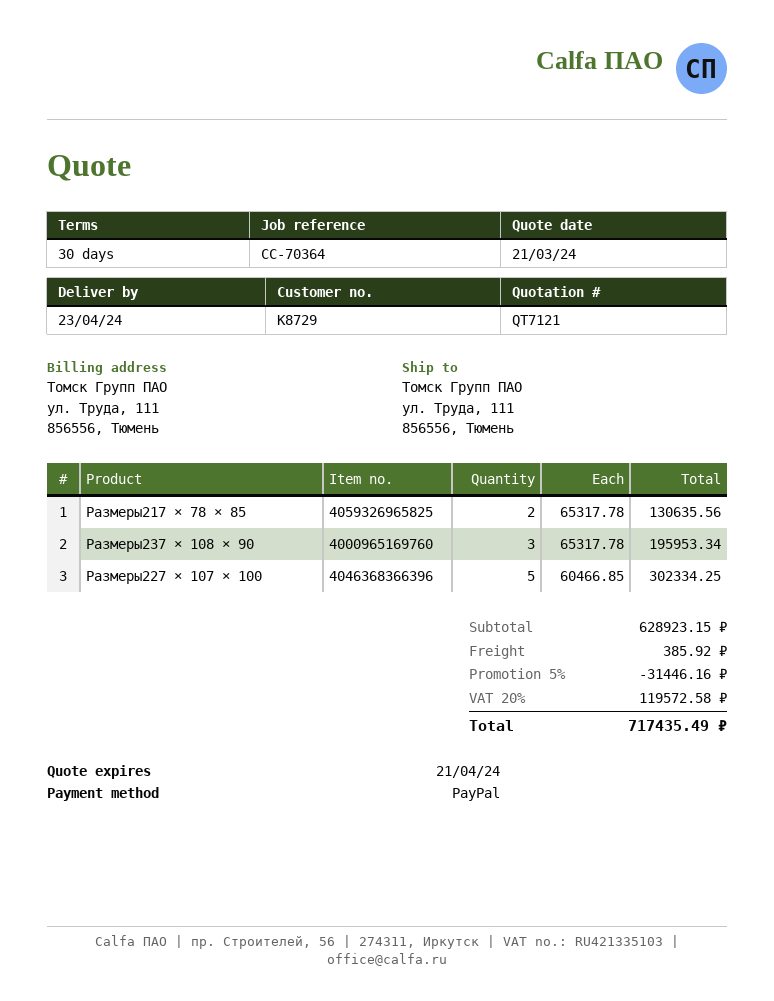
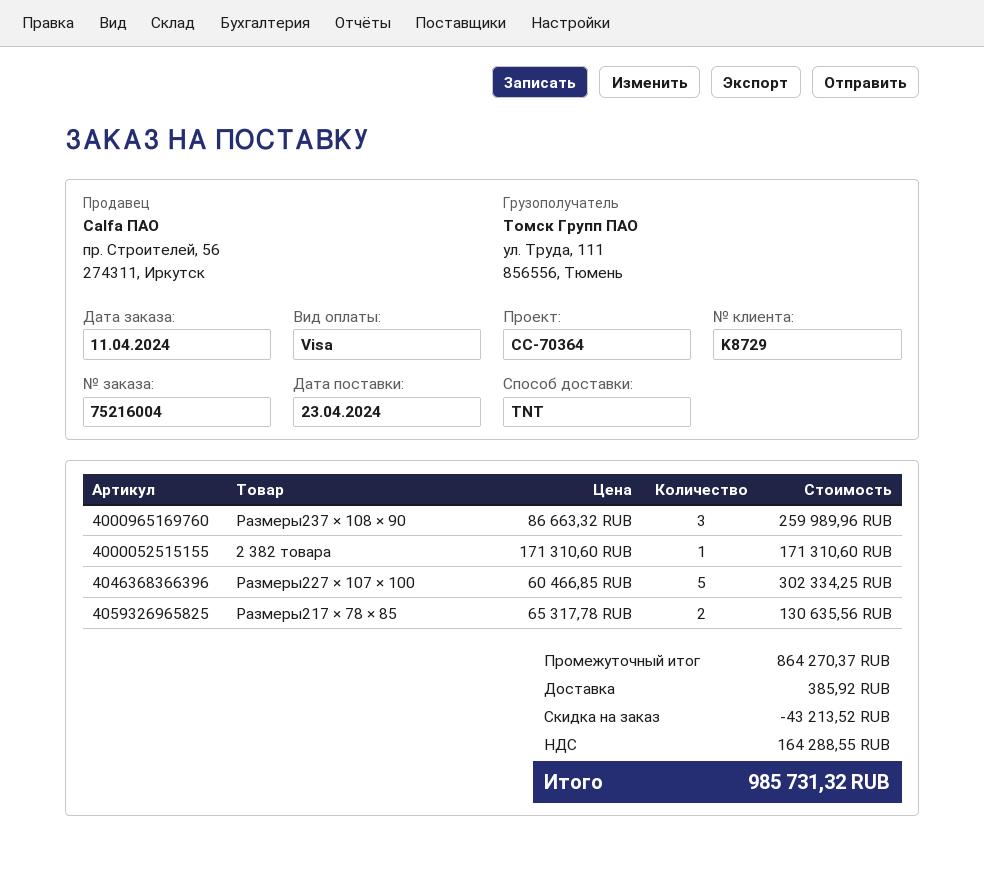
payment method: PayPal -> Visa
Размеры237 × 108 × 90: 3 x 65317.78 = 195953.34 -> 3 x 86663.32 = 259989.96
2 382 товара: none -> 1 x 171310.60 = 171310.60
subtotal: 628923.15 -> 864270.37
discount: 31446.16 -> 43213.52
tax: 119572.58 -> 164288.55
total: 717435.49 -> 985731.32

